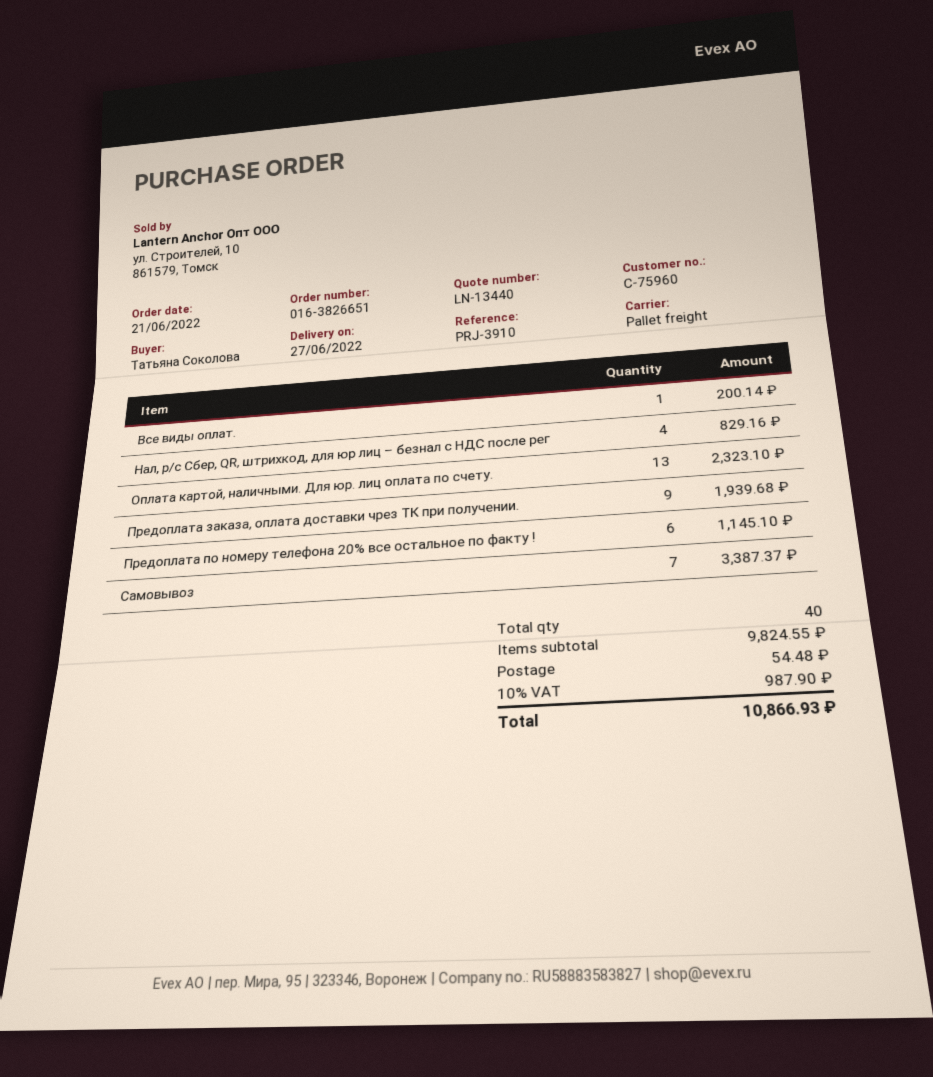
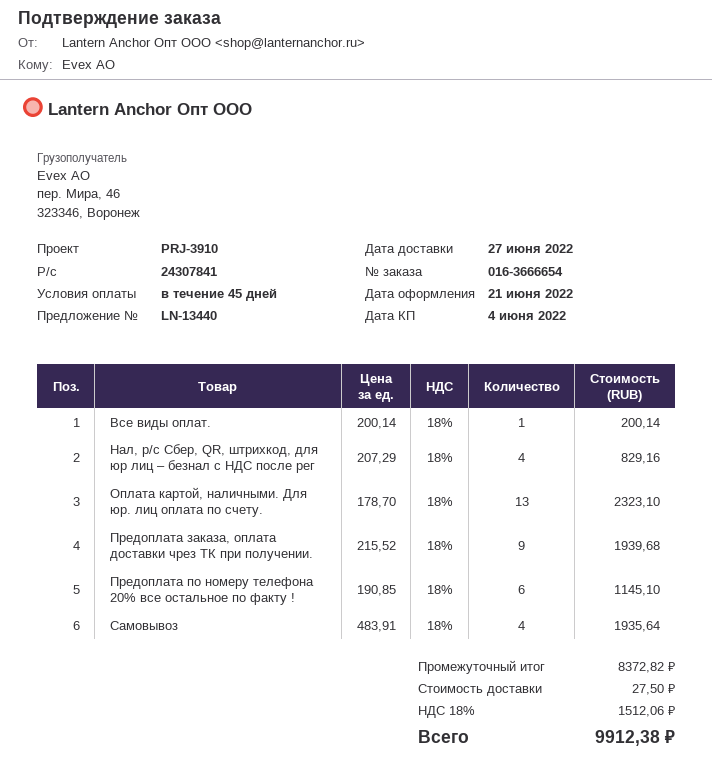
order number: 016-3826651 -> 016-3666654
Самовывоз: 7 for 3387.37 -> 4 for 1935.64
subtotal: 9824.55 -> 8372.82
shipping: 54.48 -> 27.50
tax: 10% = 987.90 -> 18% = 1512.06
total: 10866.93 -> 9912.38

